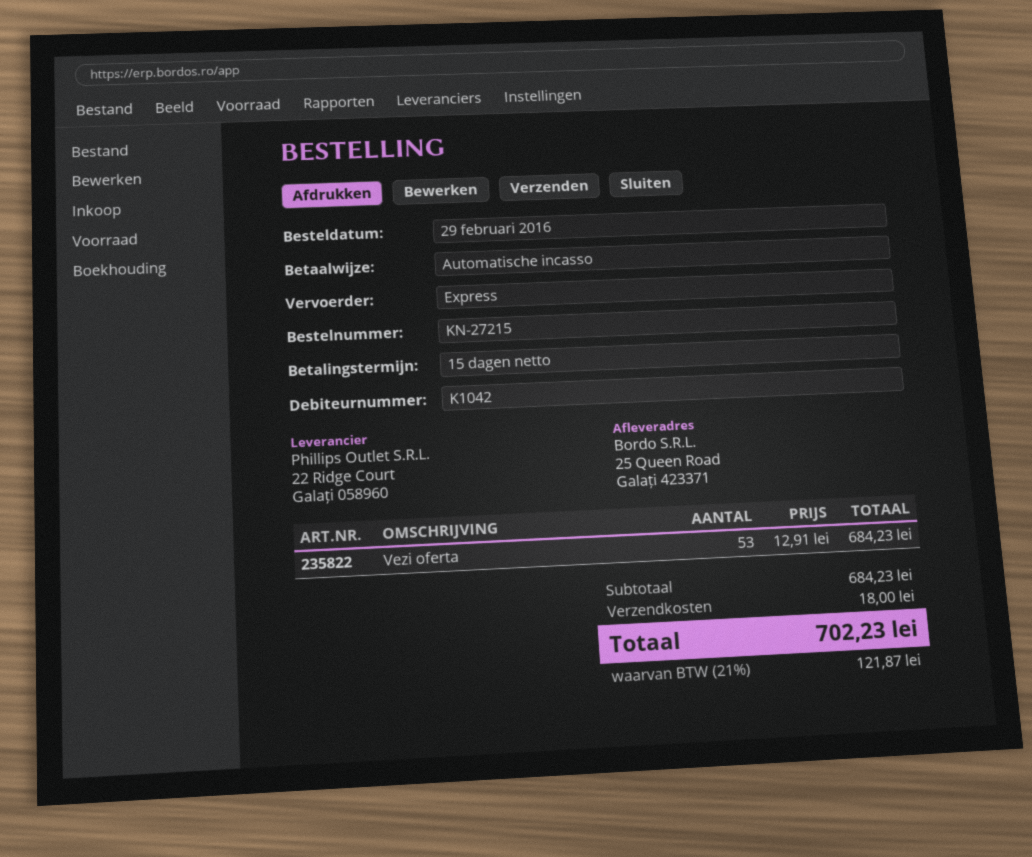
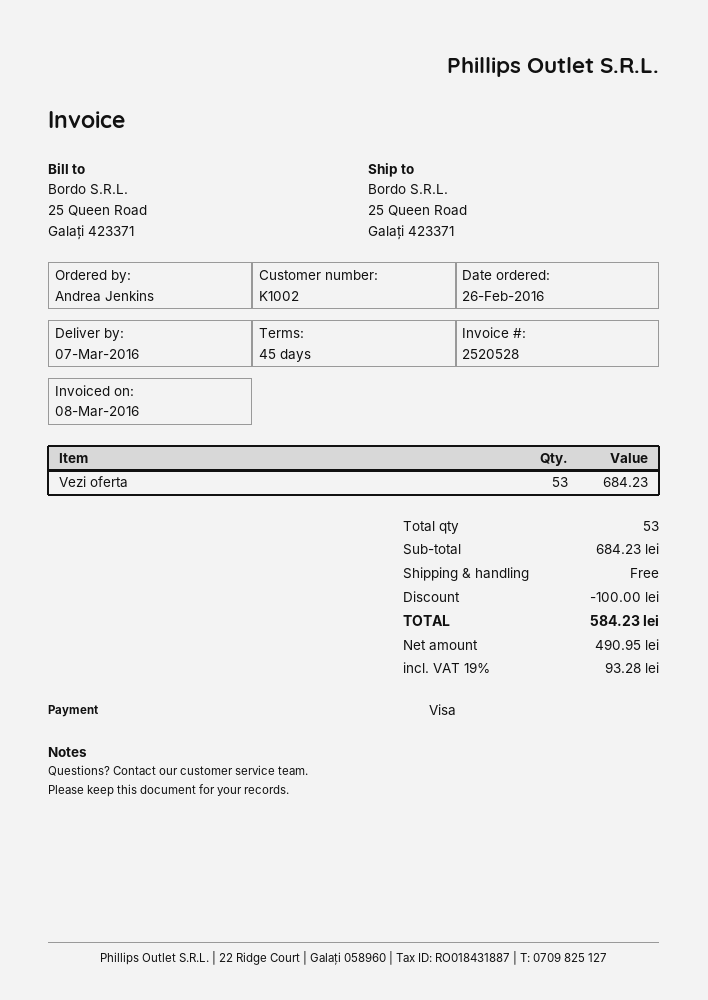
order date: 2016-02-29 -> 2016-02-26
payment terms: 15 days -> 45 days
customer number: K1042 -> K1002
payment method: direct debit -> Visa
discount: none -> 100.00
shipping: 18.00 -> 0.00
tax: 21% = 121.87 -> 19% = 93.28
total: 702.23 -> 584.23

